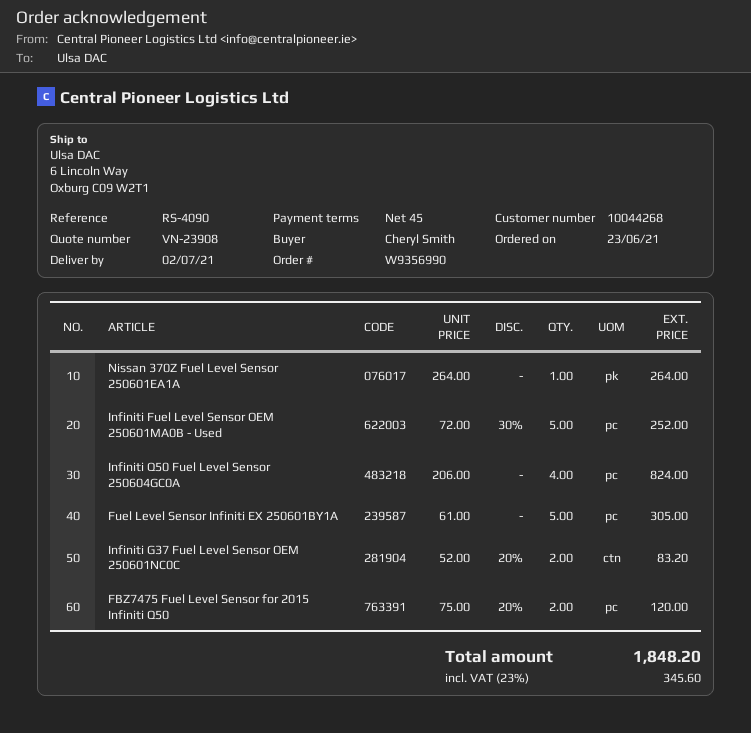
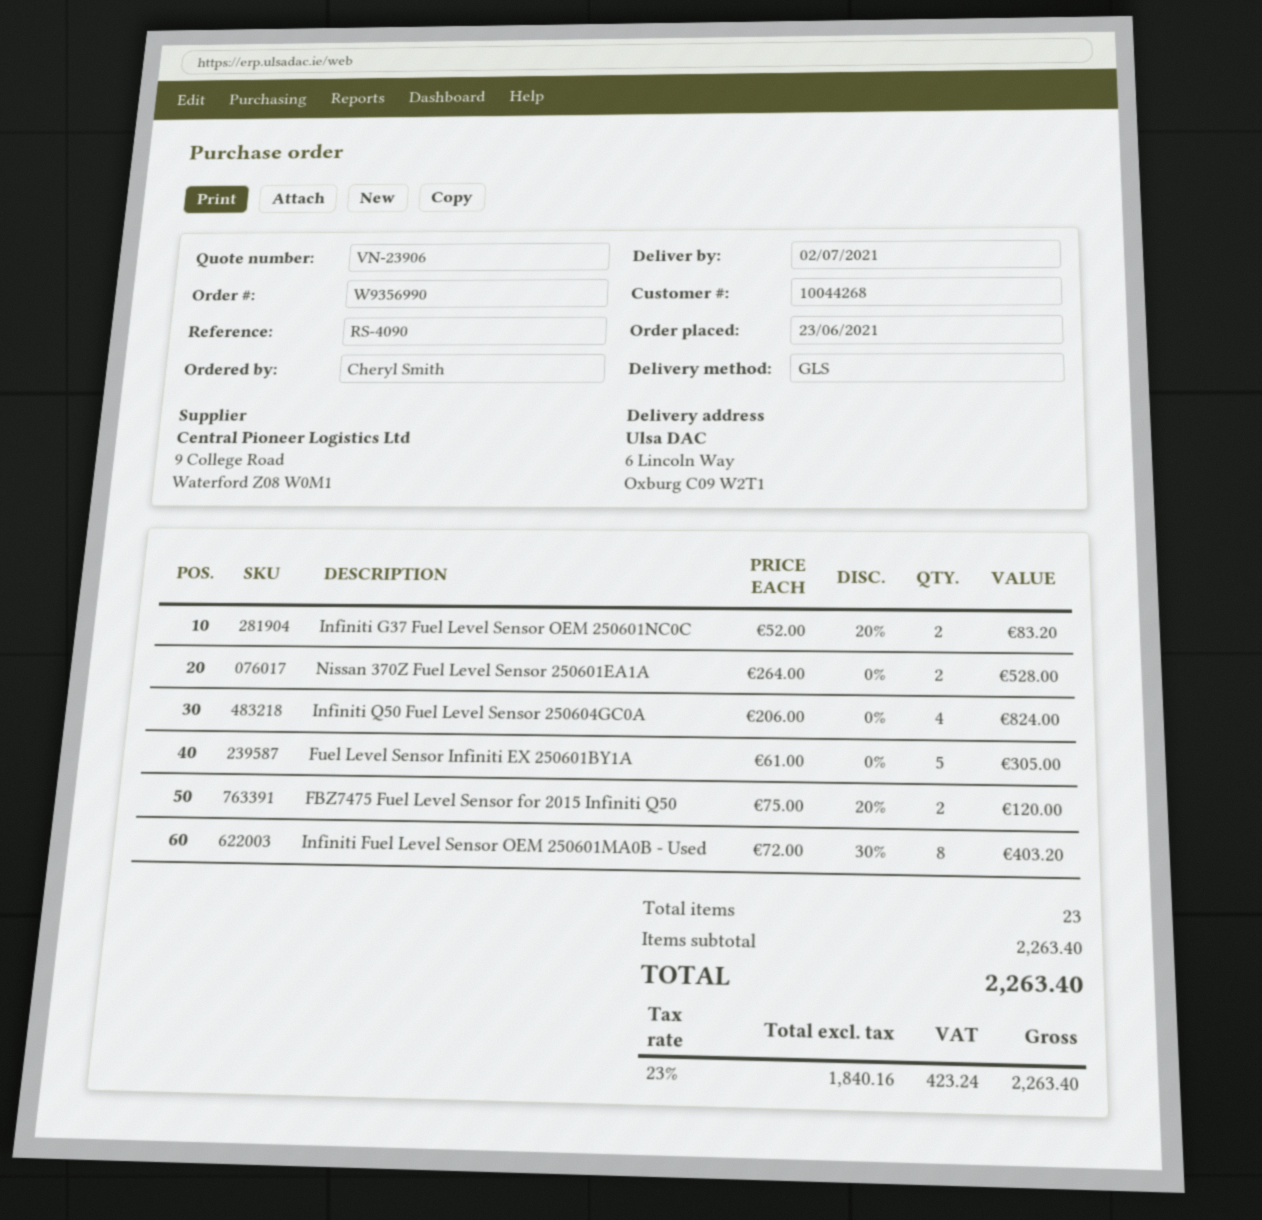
quote number: VN-23908 -> VN-23906
Nissan 370Z Fuel Level Sensor 250601EA1A: 1 x 264.00 = 264.00 -> 2 x 264.00 = 528.00
Infiniti Fuel Level Sensor OEM 250601MA0B - Used: 5 x 72.00 - 30% = 252.00 -> 8 x 72.00 - 30% = 403.20
tax: 23% = 345.60 -> 23% = 423.24
total: 1848.20 -> 2263.40

